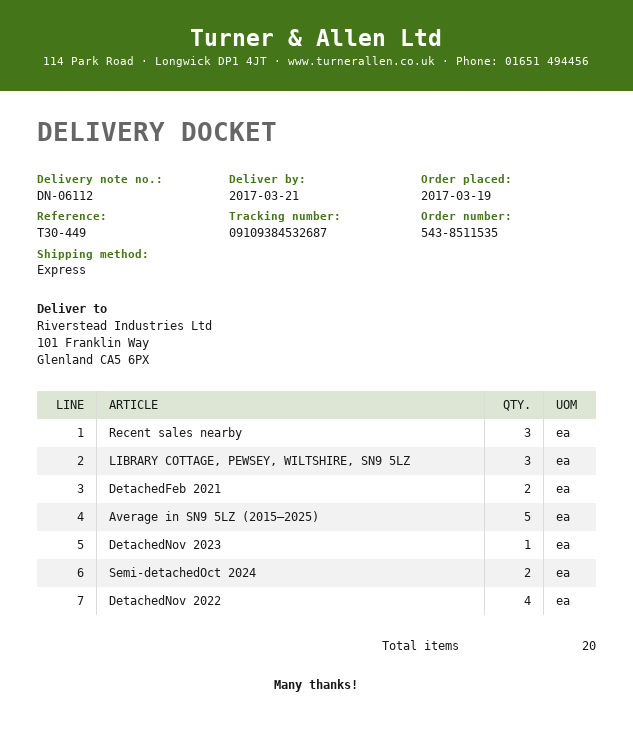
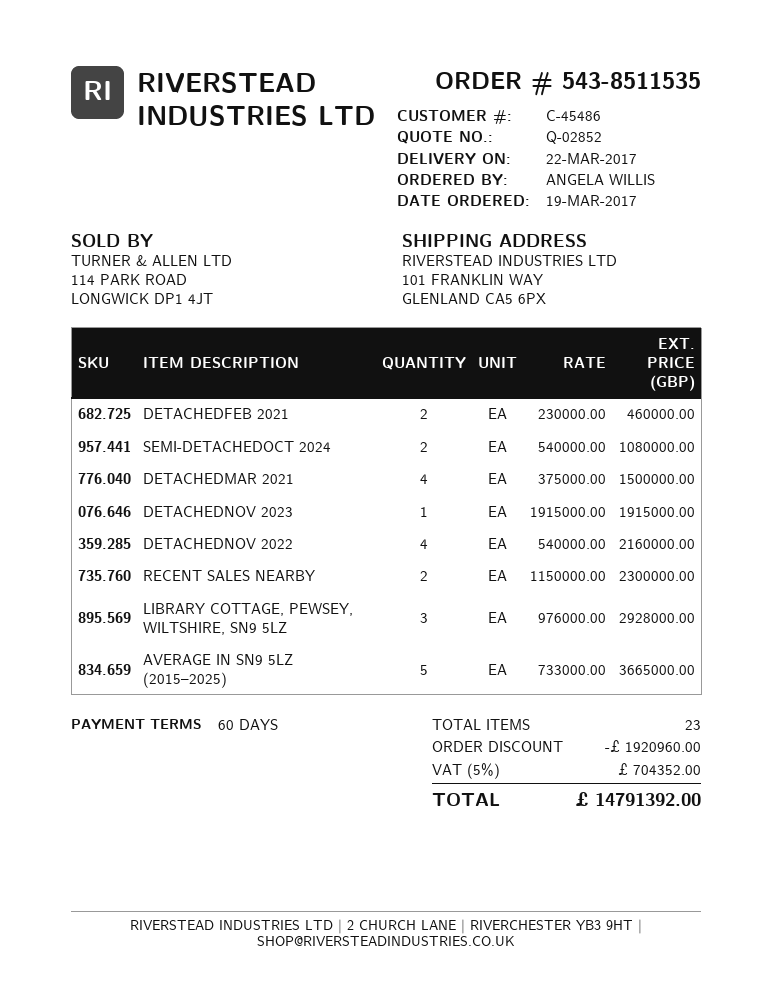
delivery date: 2017-03-21 -> 2017-03-22
Recent sales nearby: 3 -> 2
DETACHEDMAR 2021: none -> 4
total quantity: 20 -> 23

